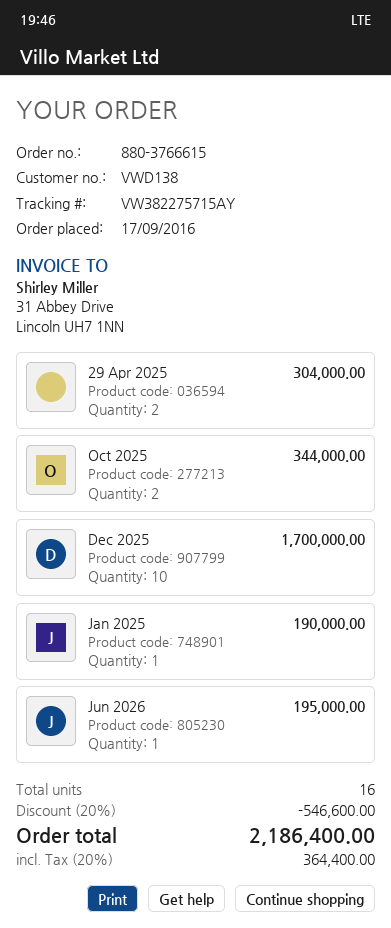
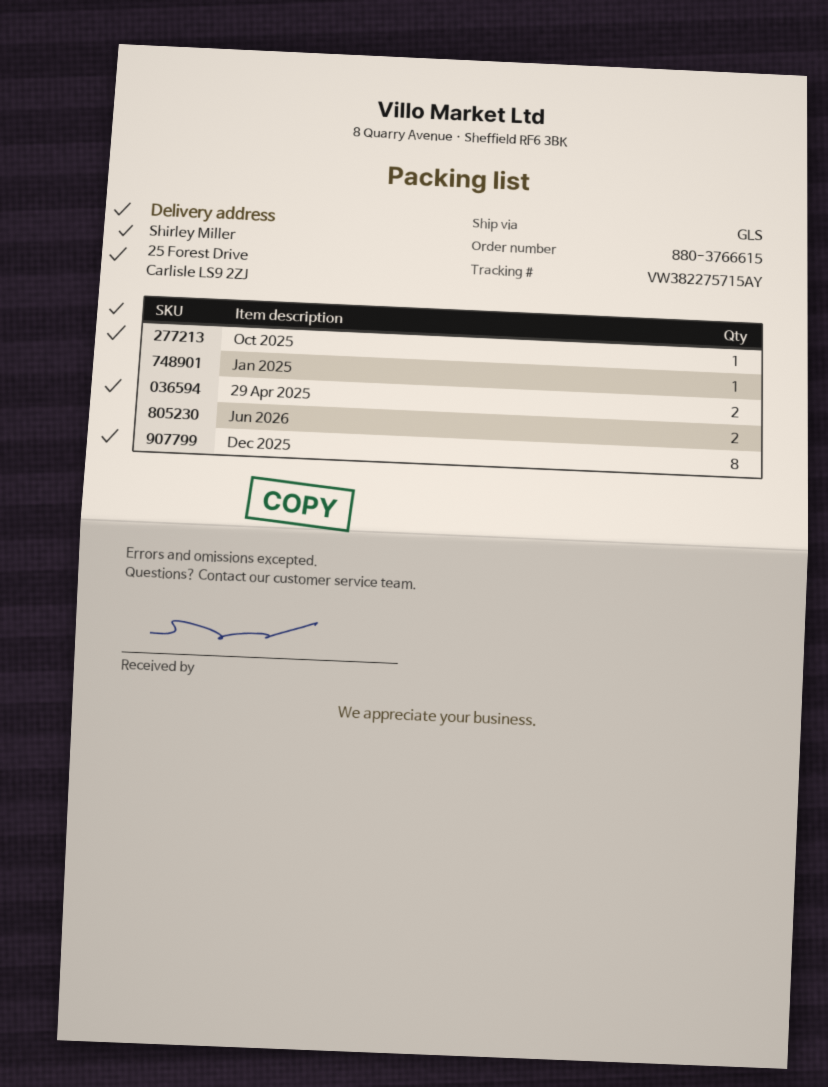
Oct 2025: 2 -> 1
Dec 2025: 10 -> 8
Jun 2026: 1 -> 2

